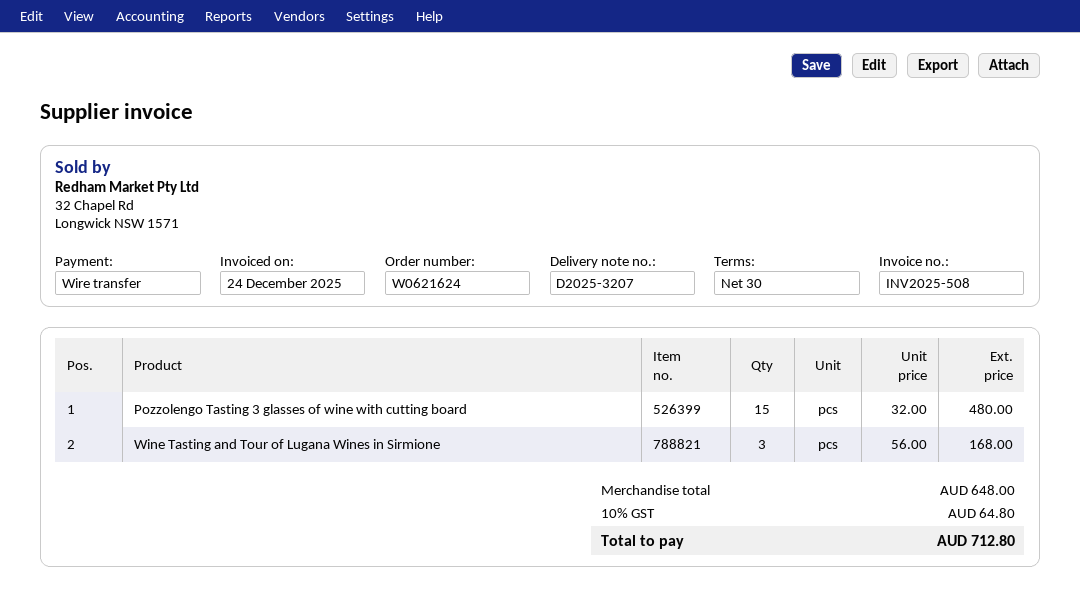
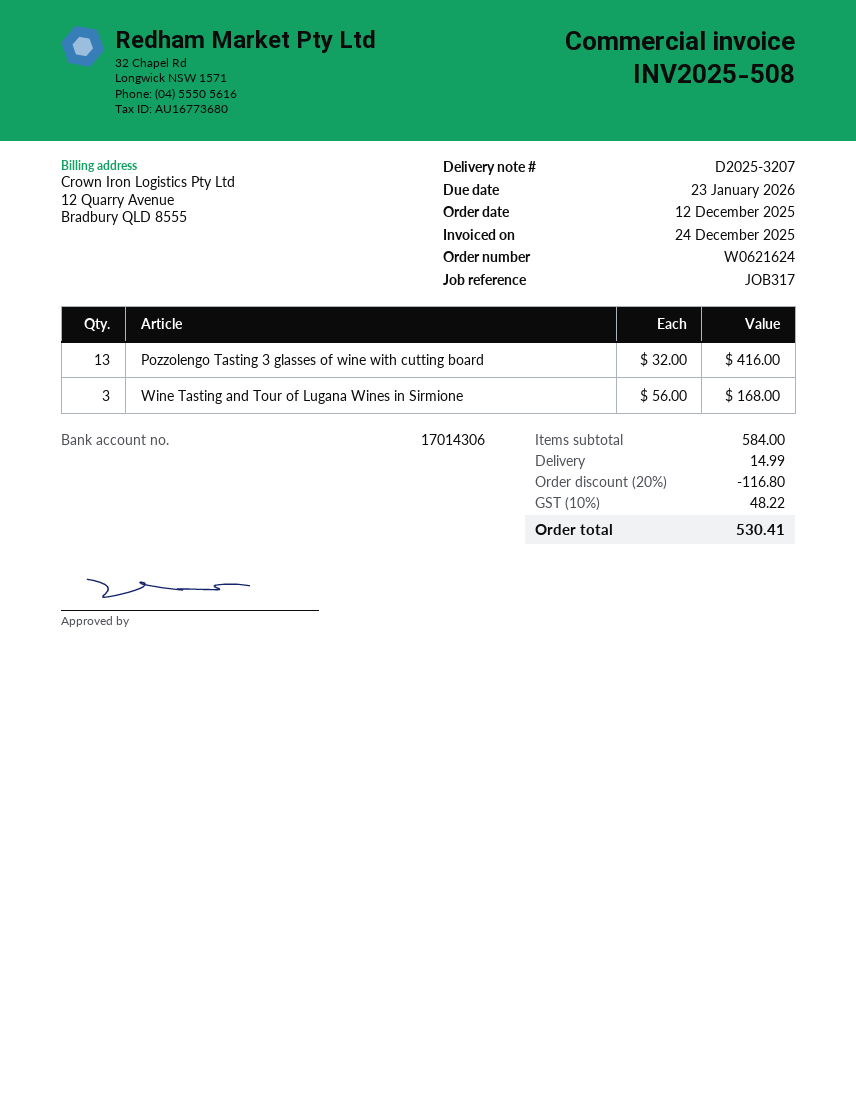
Pozzolengo Tasting 3 glasses of wine with cutting board: 15 x 32.00 = 480.00 -> 13 x 32.00 = 416.00
subtotal: 648.00 -> 584.00
discount: none -> 20% = 116.80
shipping: none -> 14.99
tax: 10% = 64.80 -> 10% = 48.22
total: 712.80 -> 530.41

